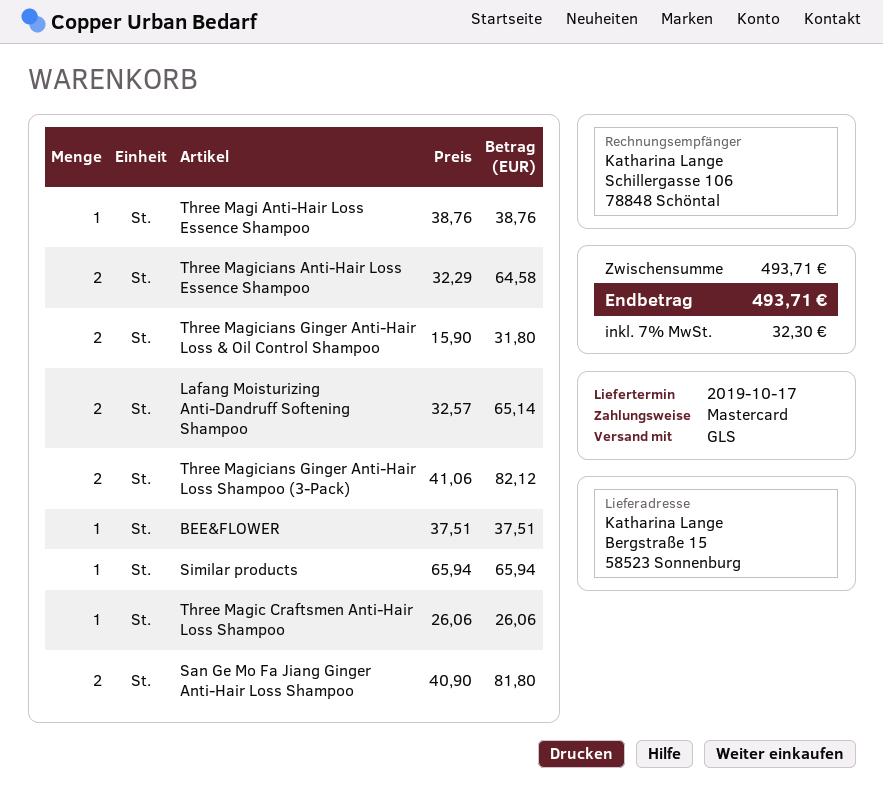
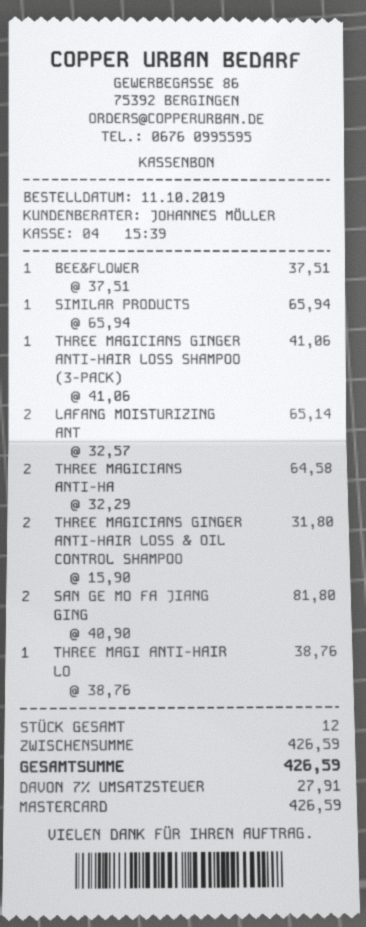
Three Magicians Ginger Anti-Hair Loss Shampoo (3-Pack): 2 x 41.06 = 82.12 -> 1 x 41.06 = 41.06
Three Magic Craftsmen Anti-Hair Loss Shampoo: 1 x 26.06 = 26.06 -> none
subtotal: 493.71 -> 426.59
tax: 7% = 32.30 -> 7% = 27.91
total: 493.71 -> 426.59

